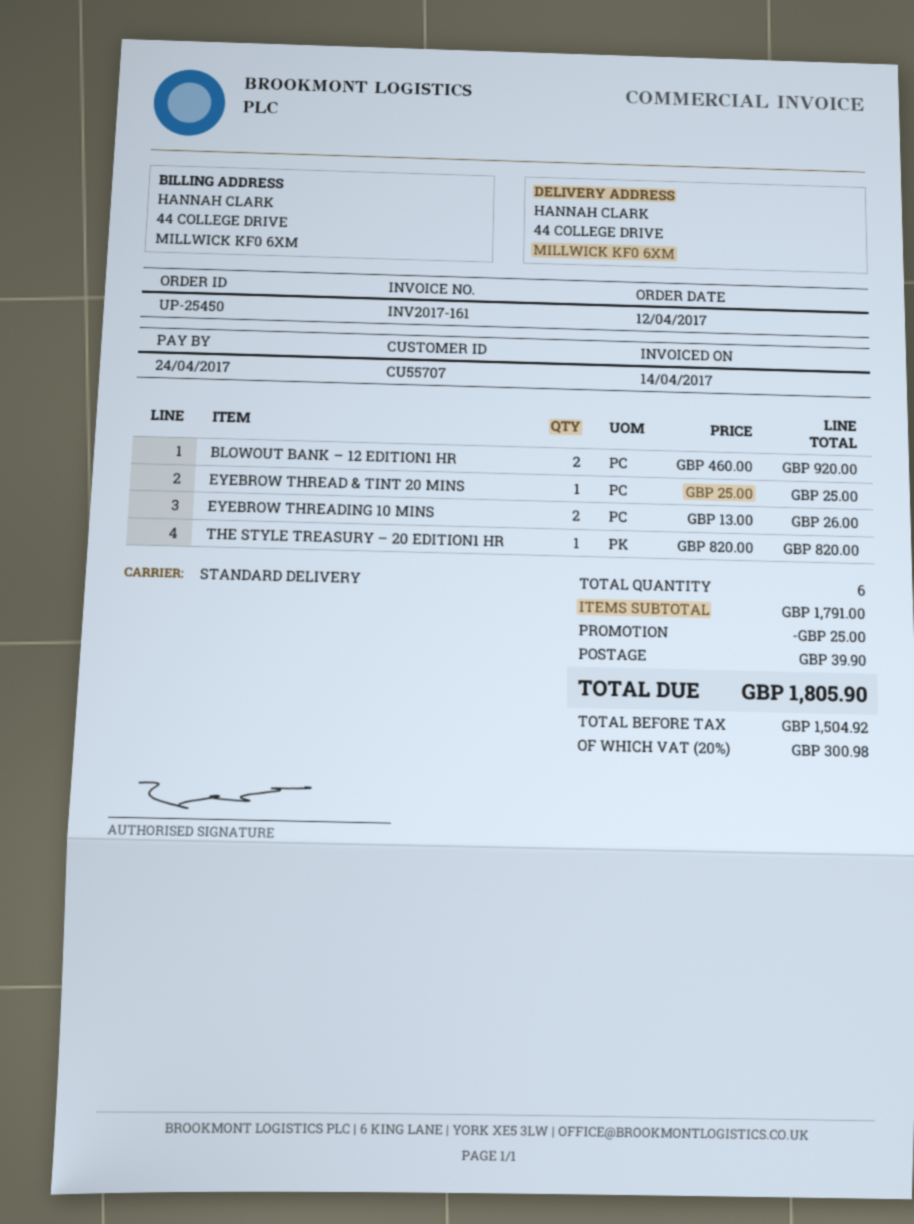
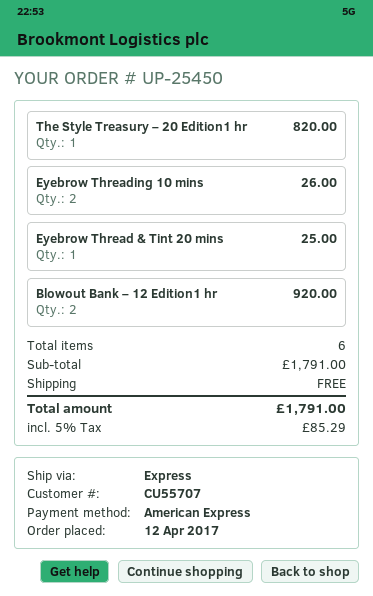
shipping method: standard -> express
discount: 25.00 -> none
shipping: 39.90 -> 0.00
tax: 20% = 300.98 -> 5% = 85.29
total: 1805.90 -> 1791.00

